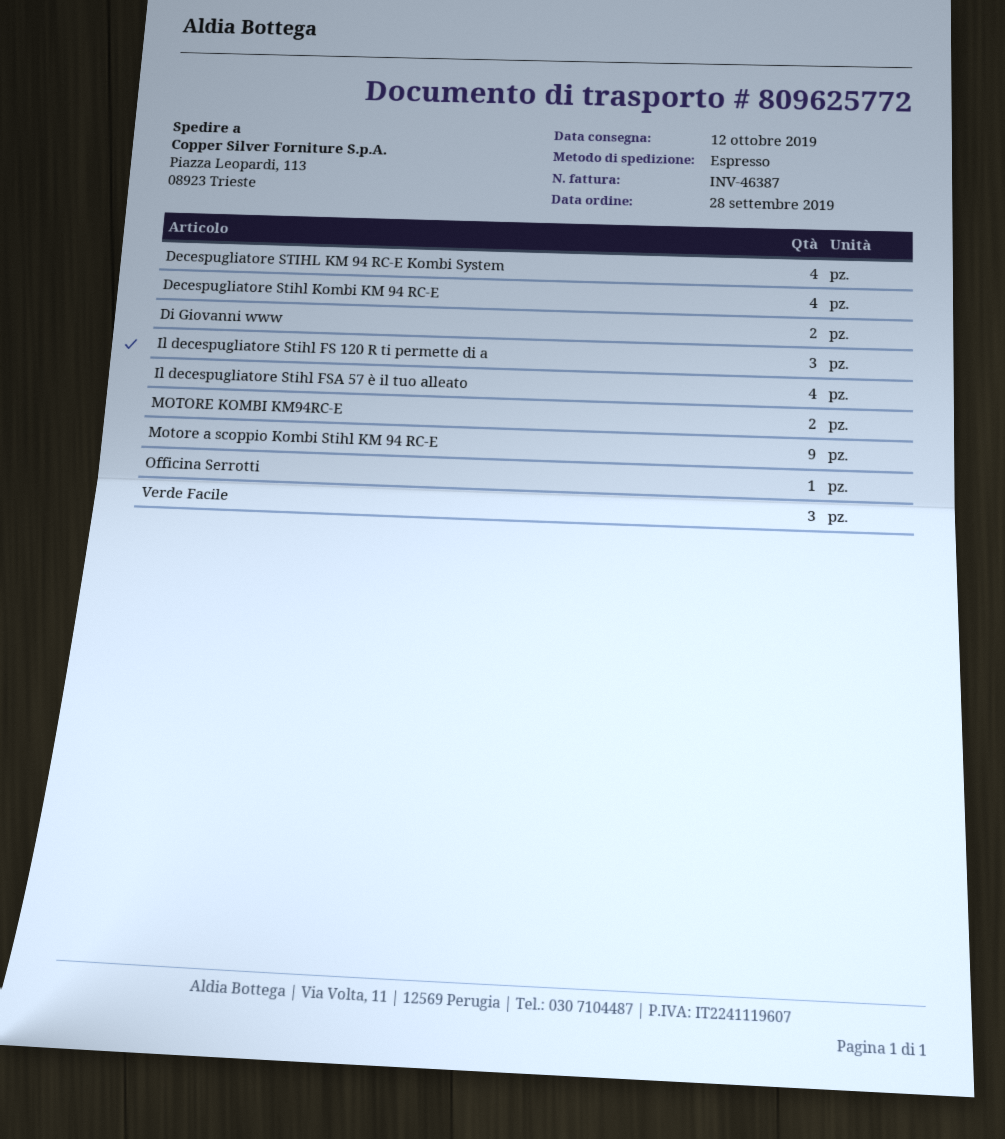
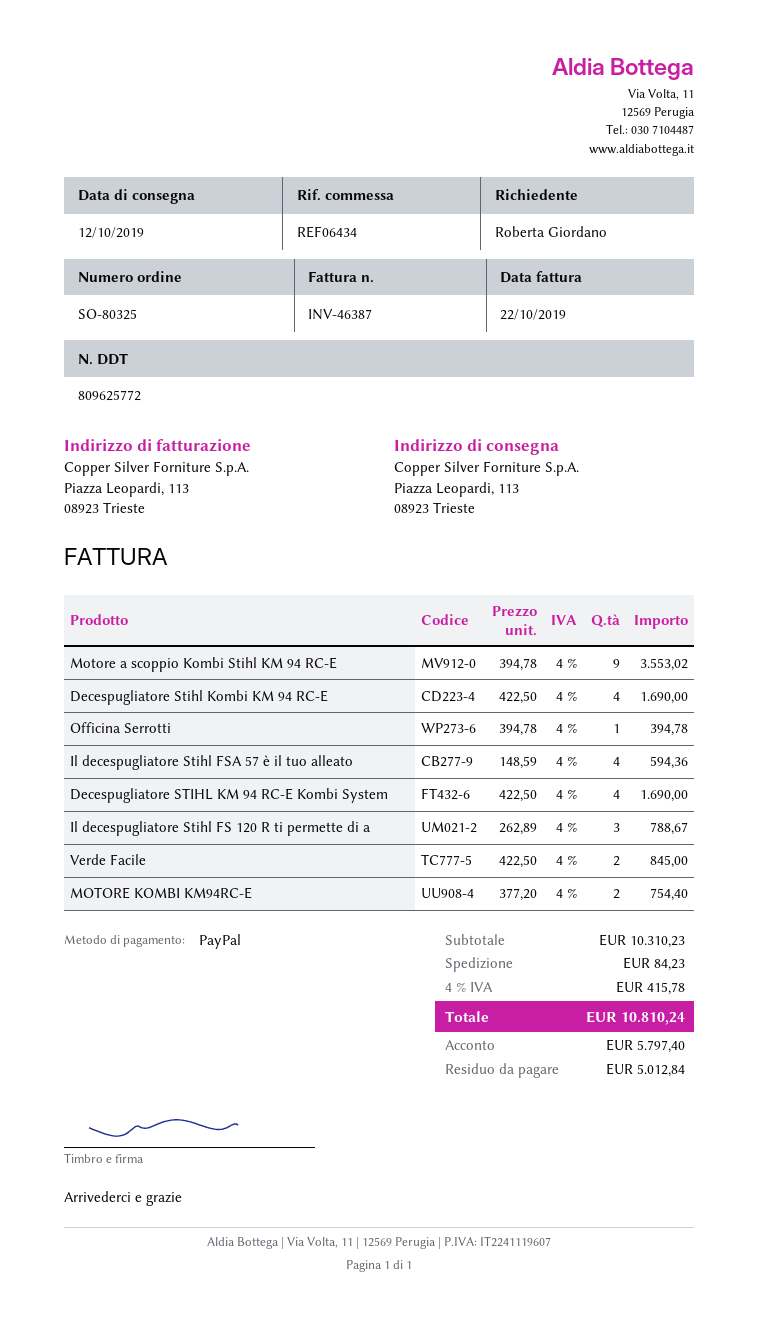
Di Giovanni www: 2 -> none
Verde Facile: 3 -> 2

